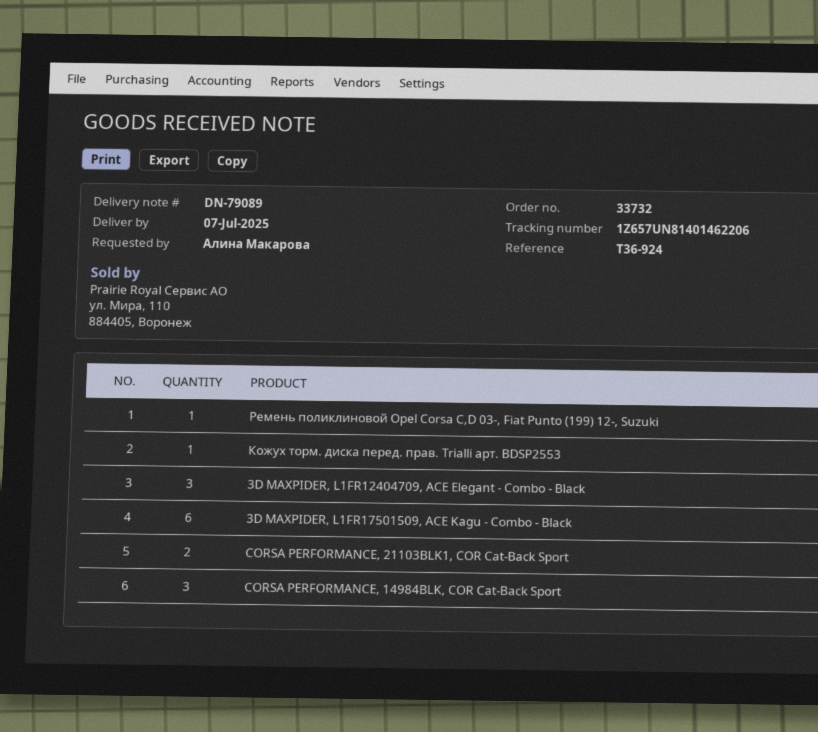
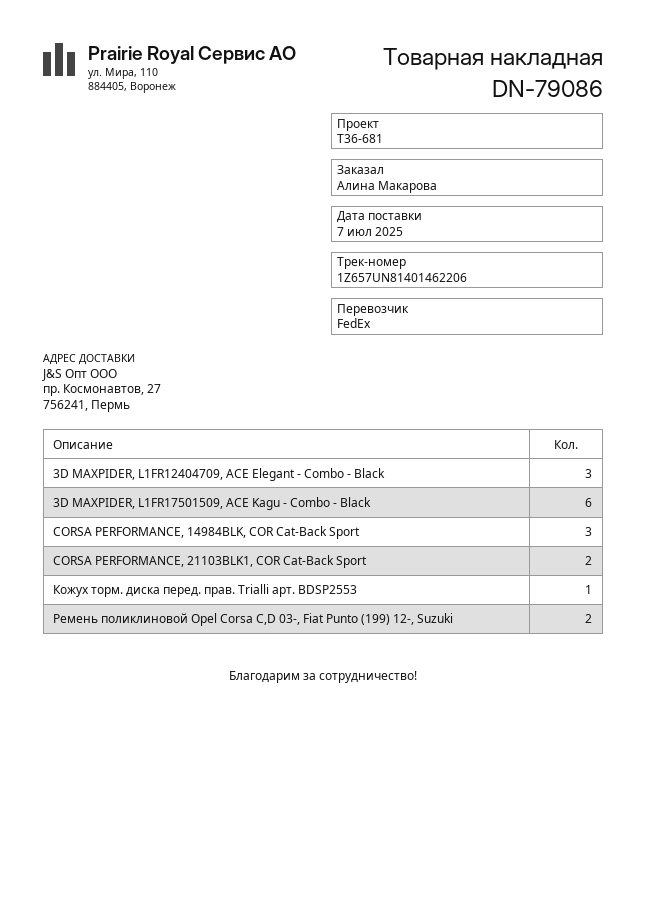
delivery note number: DN-79089 -> DN-79086
reference: T36-924 -> T36-681
Ремень поликлиновой Opel Corsa C,D 03-, Fiat Punto (199) 12-, Suzuki: 1 -> 2

